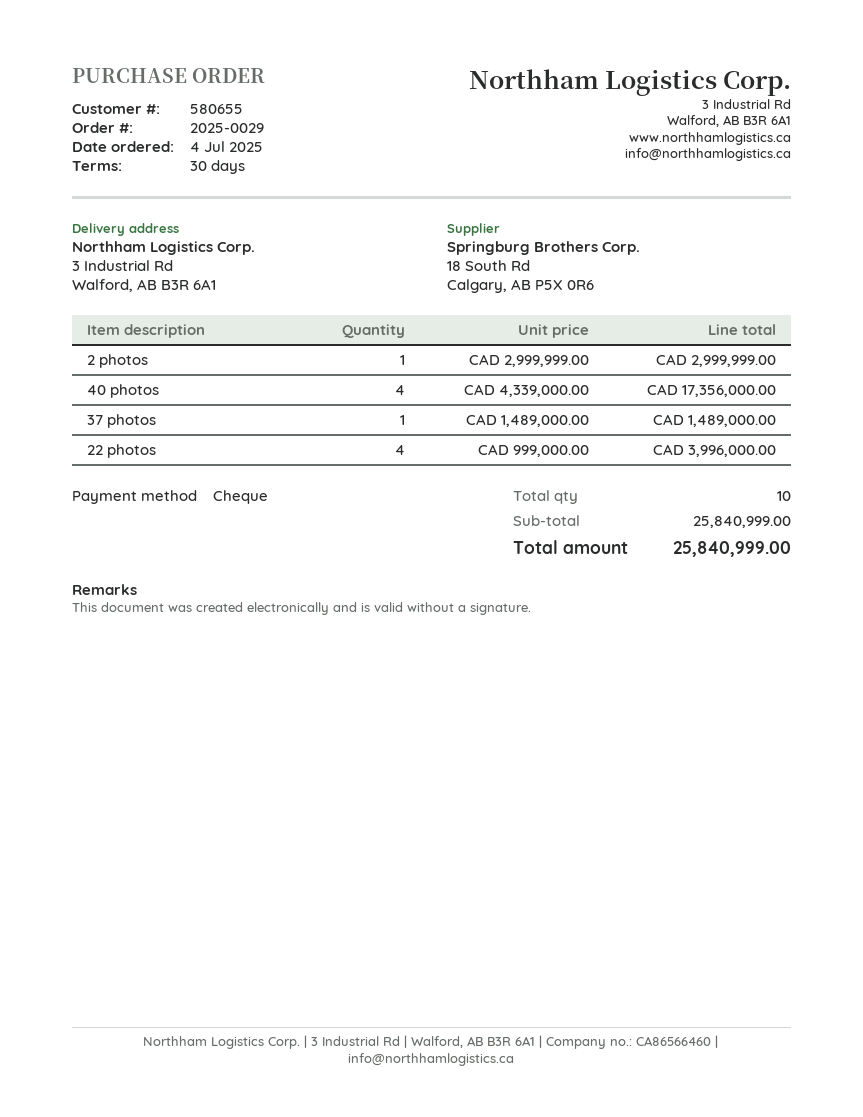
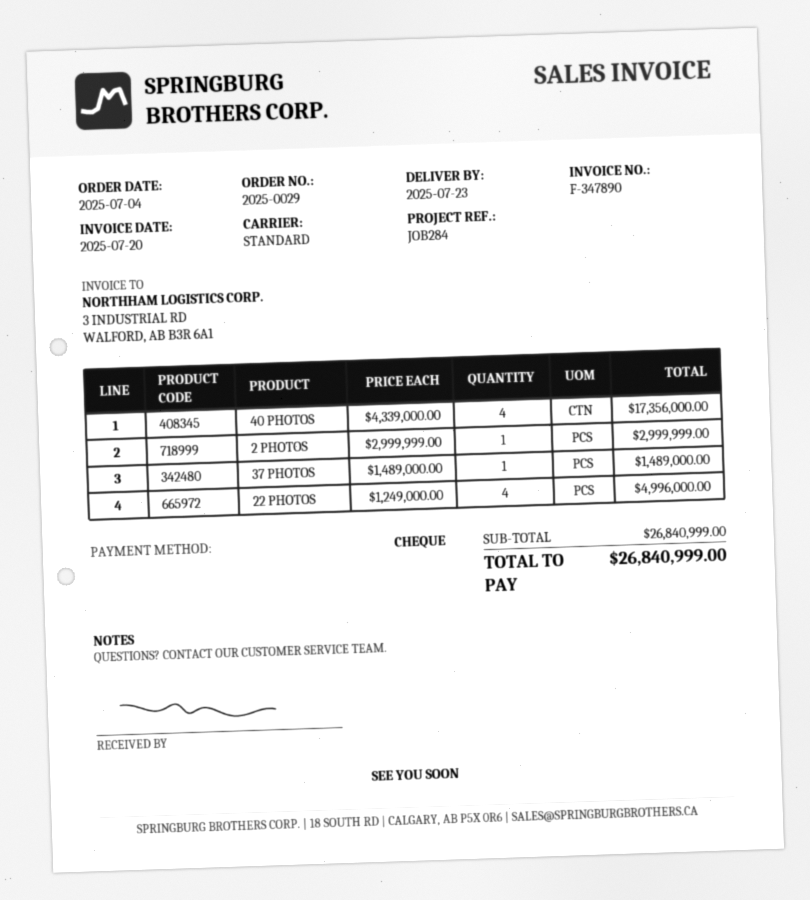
22 photos: 4 x 999000.00 = 3996000.00 -> 4 x 1249000.00 = 4996000.00
subtotal: 25840999.00 -> 26840999.00
total: 25840999.00 -> 26840999.00

